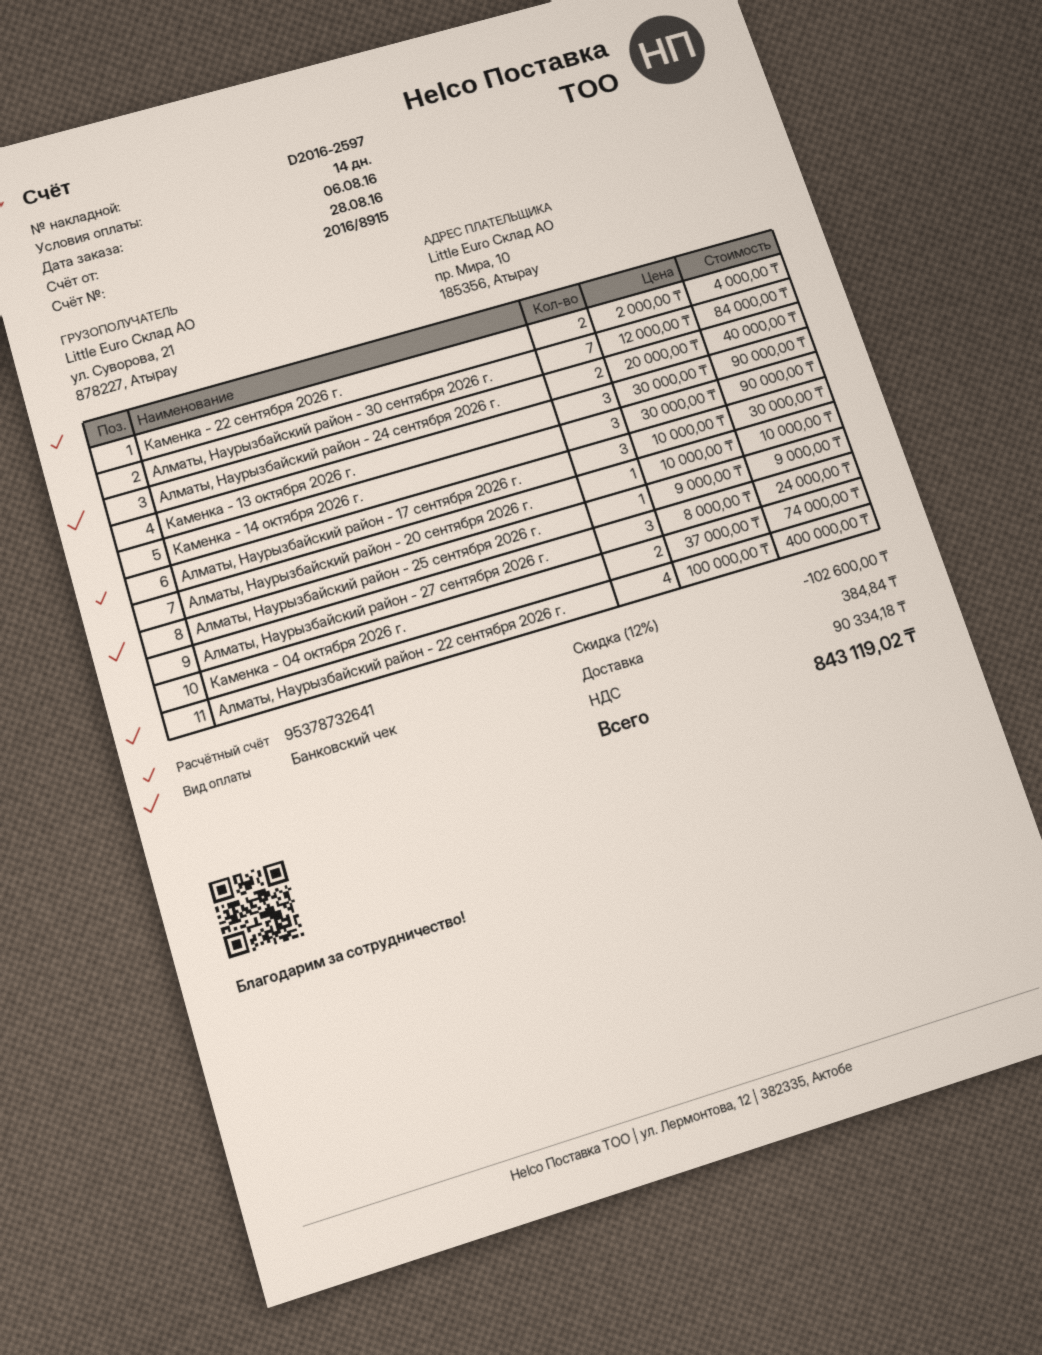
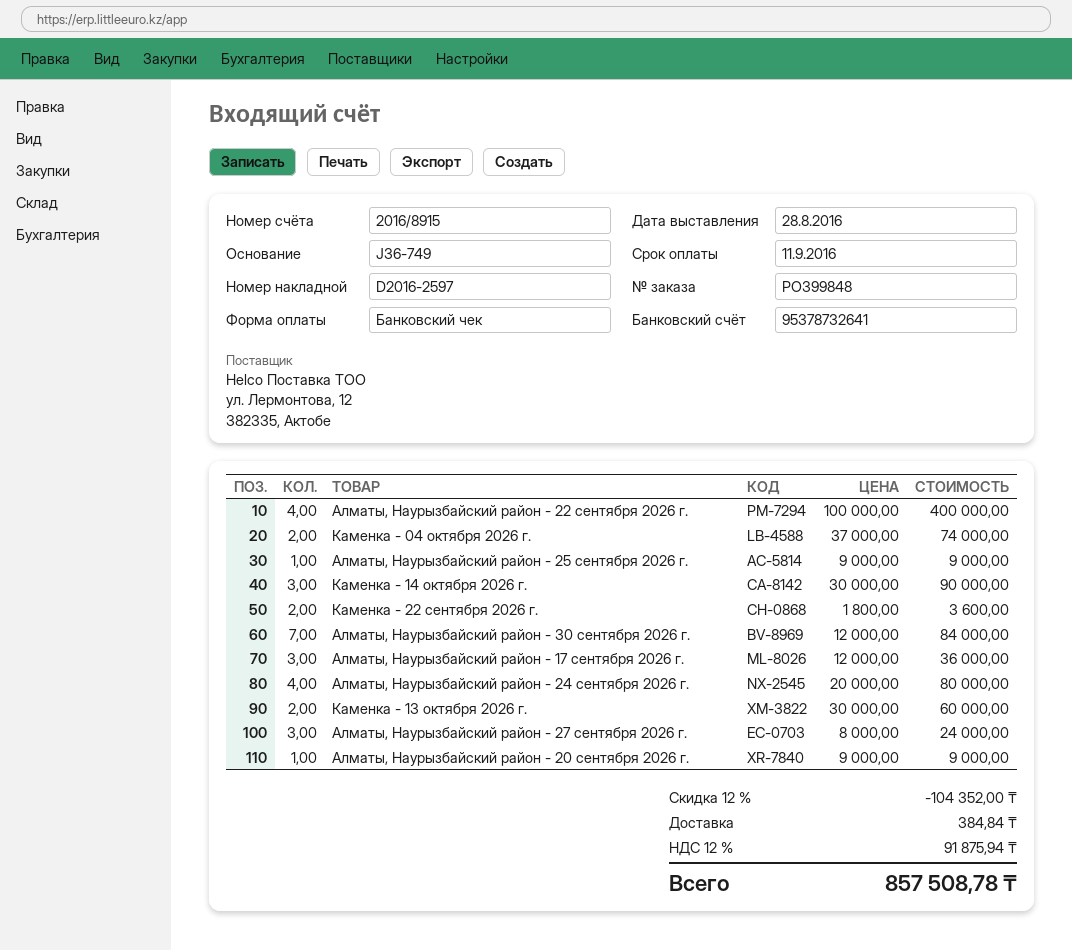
Каменка - 22 сентября 2026 г.: 2 x 2000.00 = 4000.00 -> 2 x 1800.00 = 3600.00
Алматы, Наурызбайский район - 24 сентября 2026 г.: 2 x 20000.00 = 40000.00 -> 4 x 20000.00 = 80000.00
Каменка - 13 октября 2026 г.: 3 x 30000.00 = 90000.00 -> 2 x 30000.00 = 60000.00
Алматы, Наурызбайский район - 17 сентября 2026 г.: 3 x 10000.00 = 30000.00 -> 3 x 12000.00 = 36000.00
Алматы, Наурызбайский район - 20 сентября 2026 г.: 1 x 10000.00 = 10000.00 -> 1 x 9000.00 = 9000.00
discount: 12% = 102600.00 -> 12% = 104352.00
tax: 90334.18 -> 91875.94
total: 843119.02 -> 857508.78

